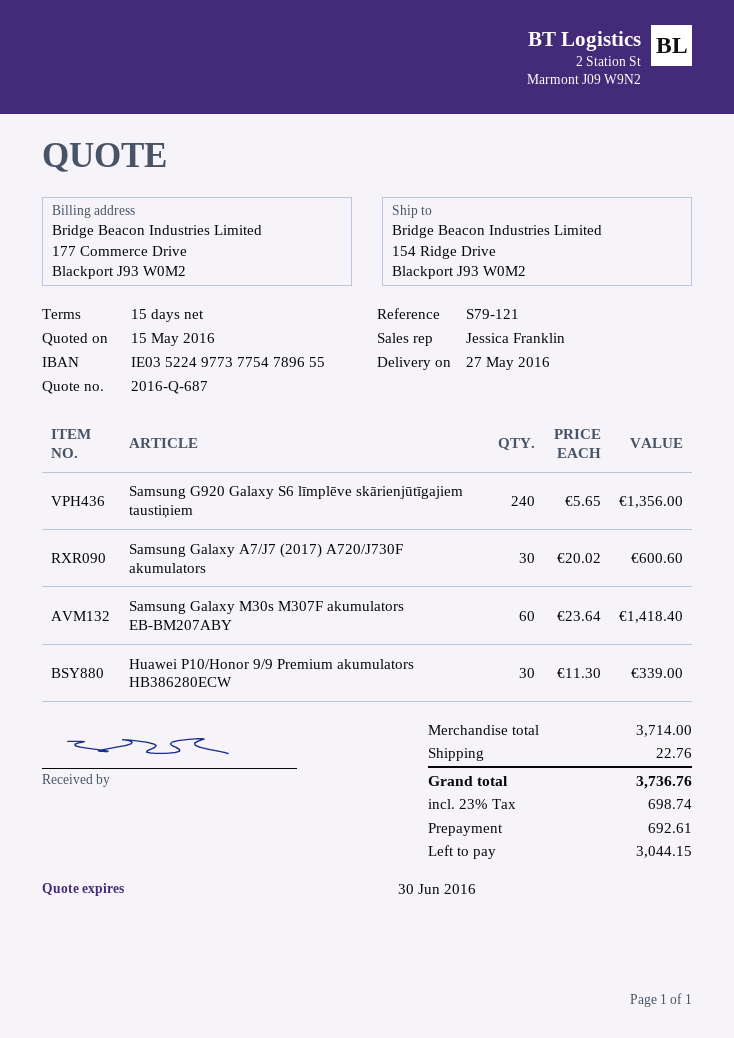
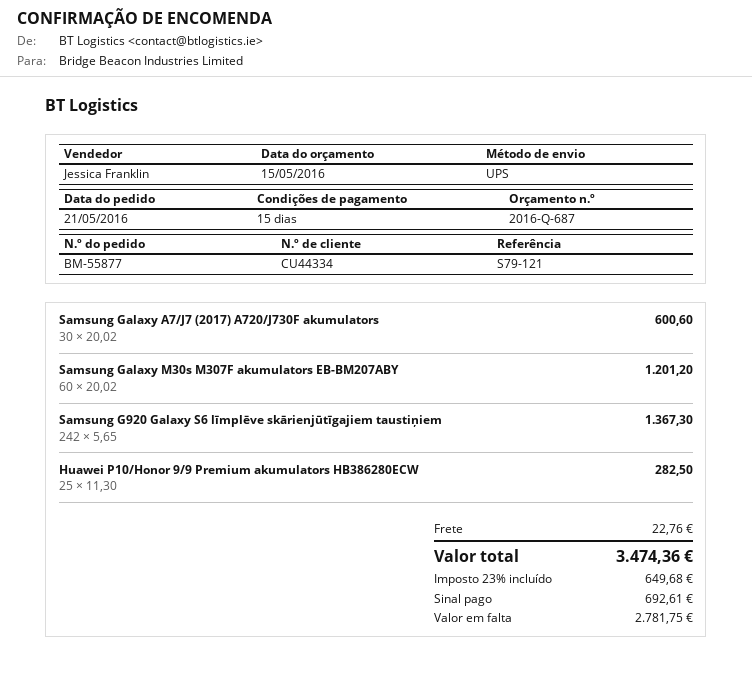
Samsung G920 Galaxy S6 līmplēve skārienjūtīgajiem taustiņiem: 240 x 5.65 = 1356.00 -> 242 x 5.65 = 1367.30
Samsung Galaxy M30s M307F akumulators EB-BM207ABY: 60 x 23.64 = 1418.40 -> 60 x 20.02 = 1201.20
Huawei P10/Honor 9/9 Premium akumulators HB386280ECW: 30 x 11.30 = 339.00 -> 25 x 11.30 = 282.50
tax: 23% = 698.74 -> 23% = 649.68
total: 3736.76 -> 3474.36
balance: 3044.15 -> 2781.75

